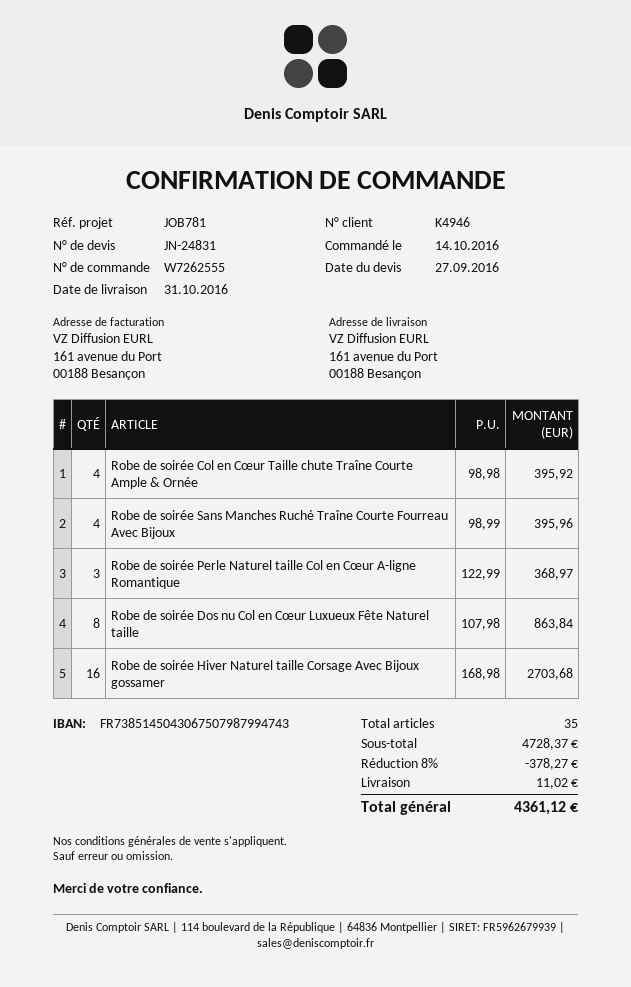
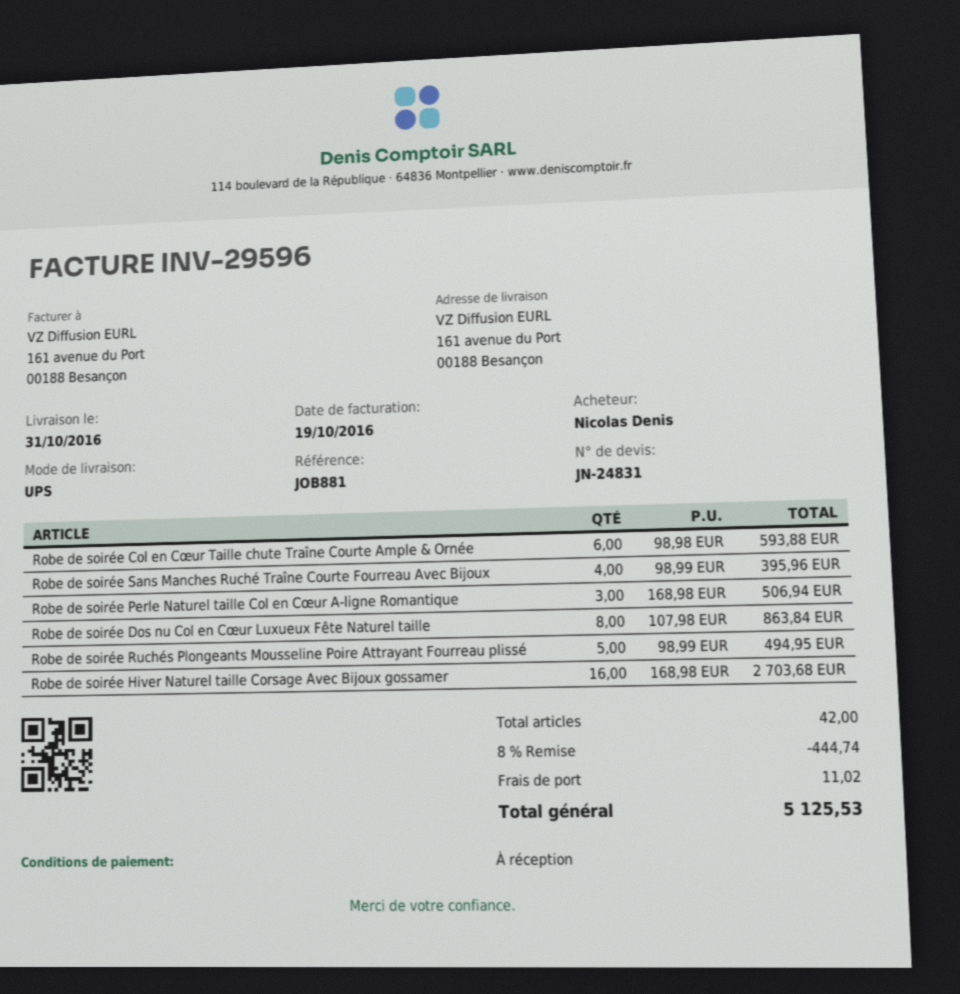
reference: JOB781 -> JOB881
Robe de soirée Col en Cœur Taille chute Traîne Courte Ample & Ornée: 4 x 98.98 = 395.92 -> 6 x 98.98 = 593.88
Robe de soirée Perle Naturel taille Col en Cœur A-ligne Romantique: 3 x 122.99 = 368.97 -> 3 x 168.98 = 506.94
Robe de soirée Ruchés Plongeants Mousseline Poire Attrayant Fourreau plissé: none -> 5 x 98.99 = 494.95
total quantity: 35 -> 42
discount: 8% = 378.27 -> 8% = 444.74
total: 4361.12 -> 5125.53

